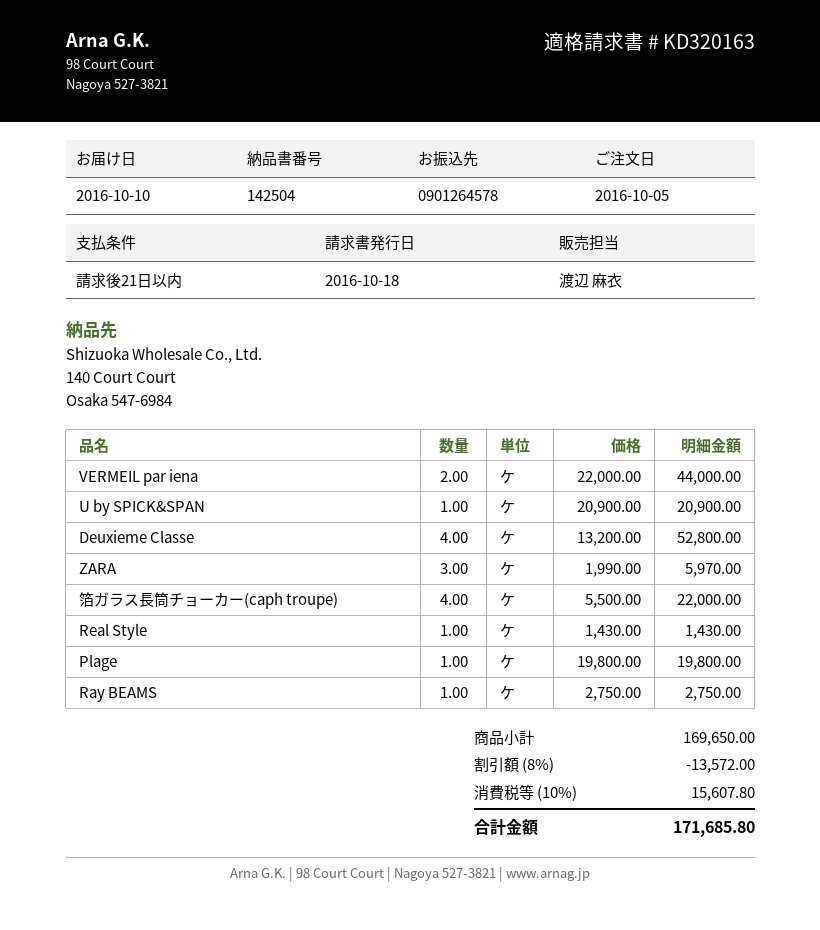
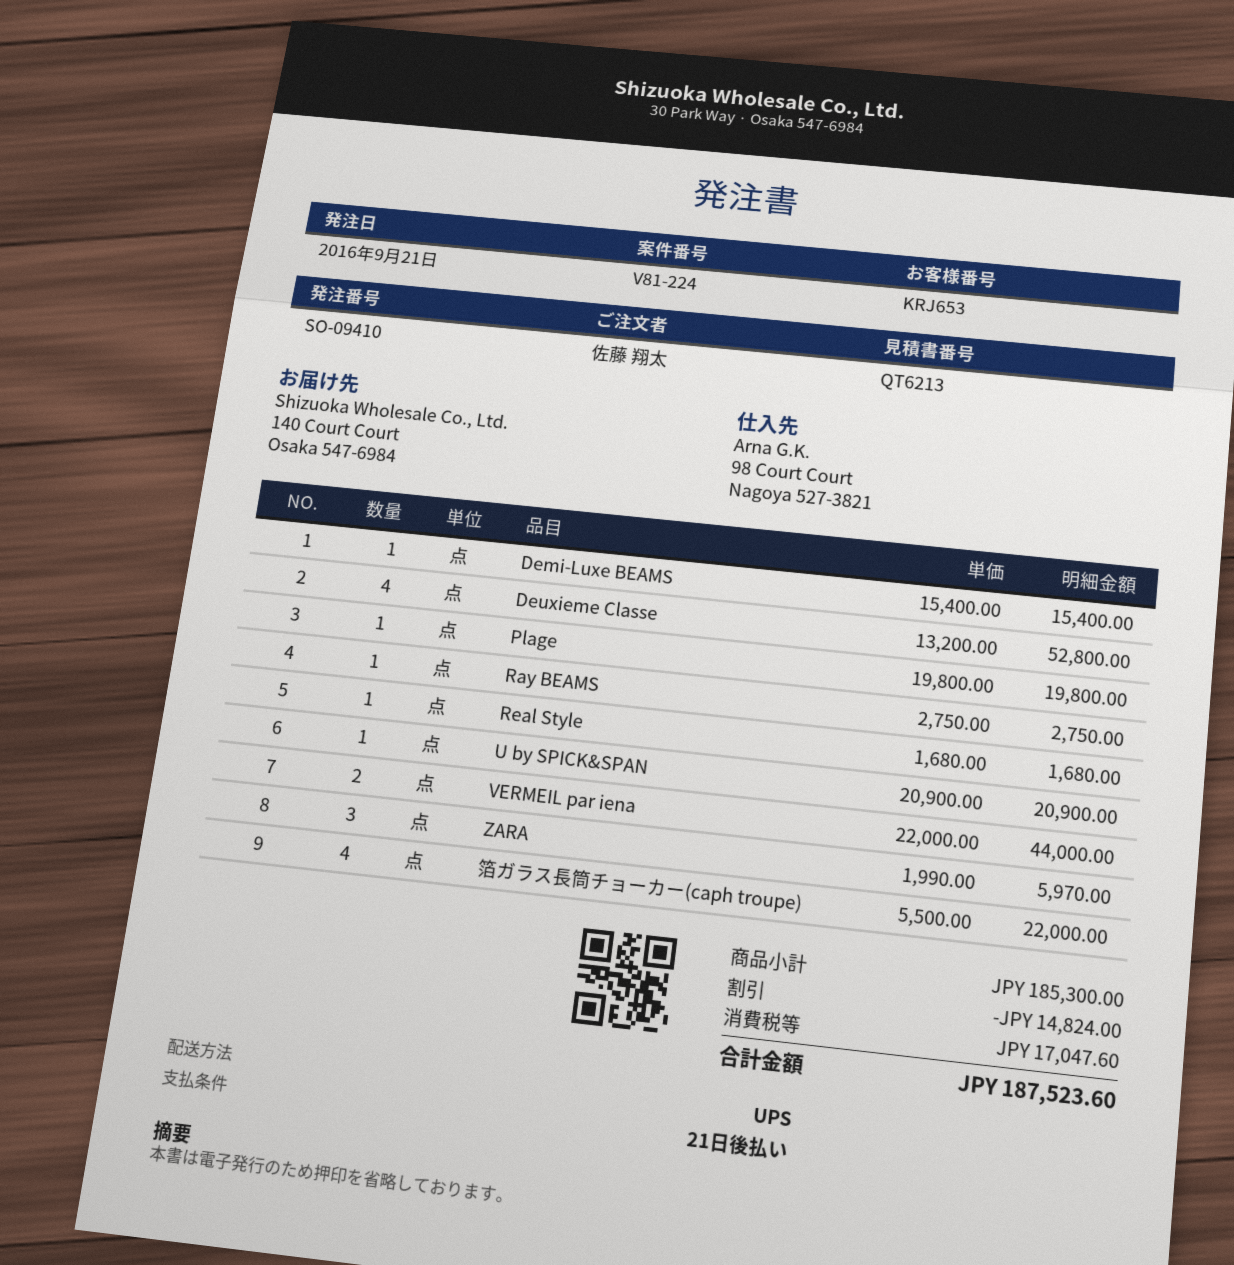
order date: 2016-10-05 -> 2016-09-21
Real Style: 1 x 1430.00 = 1430.00 -> 1 x 1680.00 = 1680.00
Demi-Luxe BEAMS: none -> 1 x 15400.00 = 15400.00
subtotal: 169650.00 -> 185300.00
discount: 13572.00 -> 14824.00
tax: 15607.80 -> 17047.60
total: 171685.80 -> 187523.60

